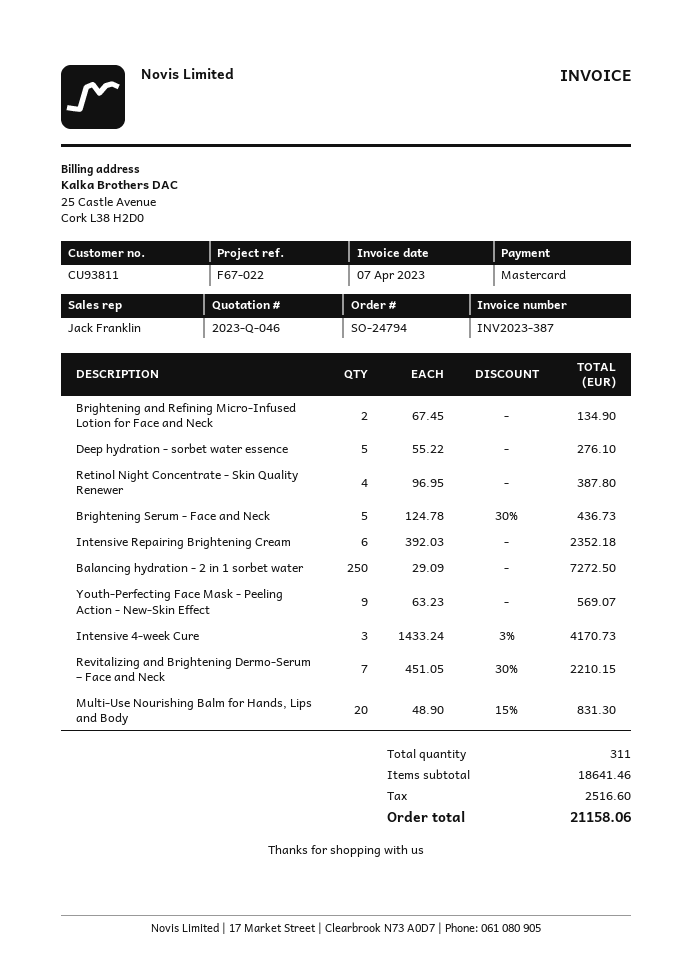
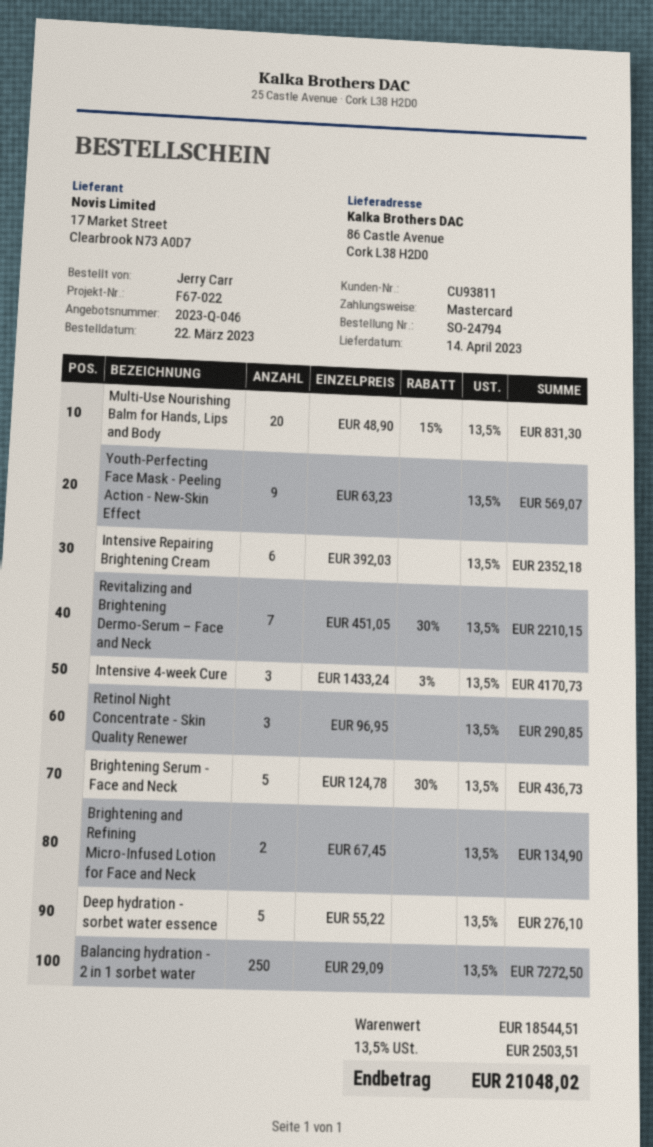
Retinol Night Concentrate - Skin Quality Renewer: 4 x 96.95 = 387.80 -> 3 x 96.95 = 290.85
subtotal: 18641.46 -> 18544.51
tax: 2516.60 -> 2503.51
total: 21158.06 -> 21048.02

